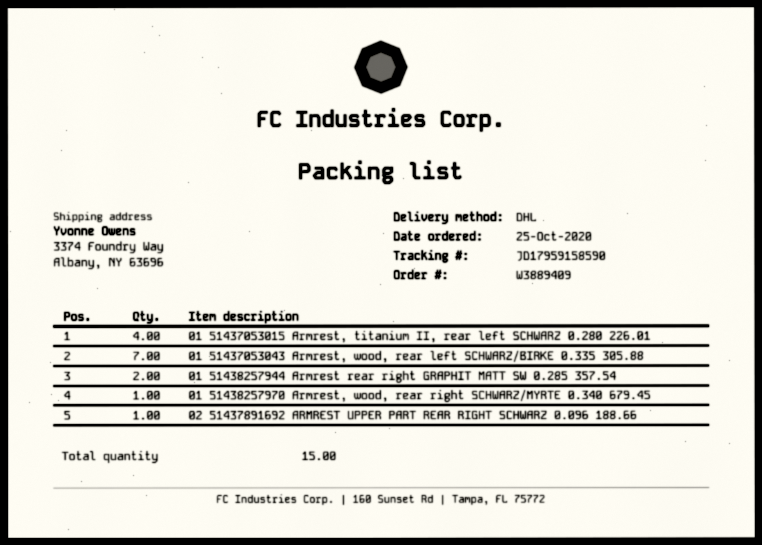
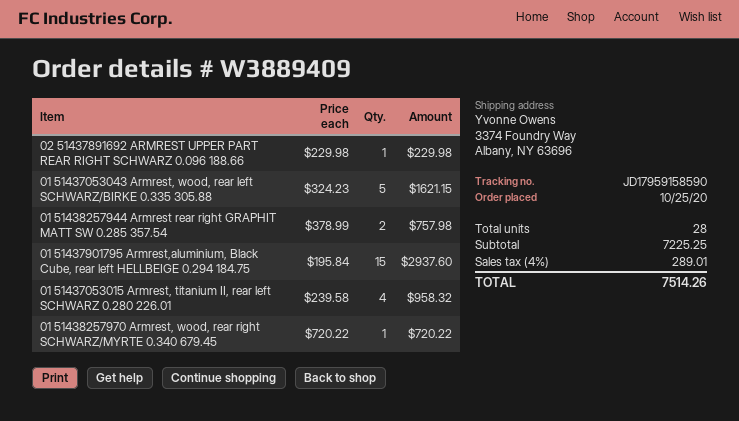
01 51437053043 Armrest, wood, rear left SCHWARZ/BIRKE 0.335 305.88: 7 -> 5
01 51437901795 Armrest,aluminium, Black Cube, rear left HELLBEIGE 0.294 184.75: none -> 15
total quantity: 15 -> 28

